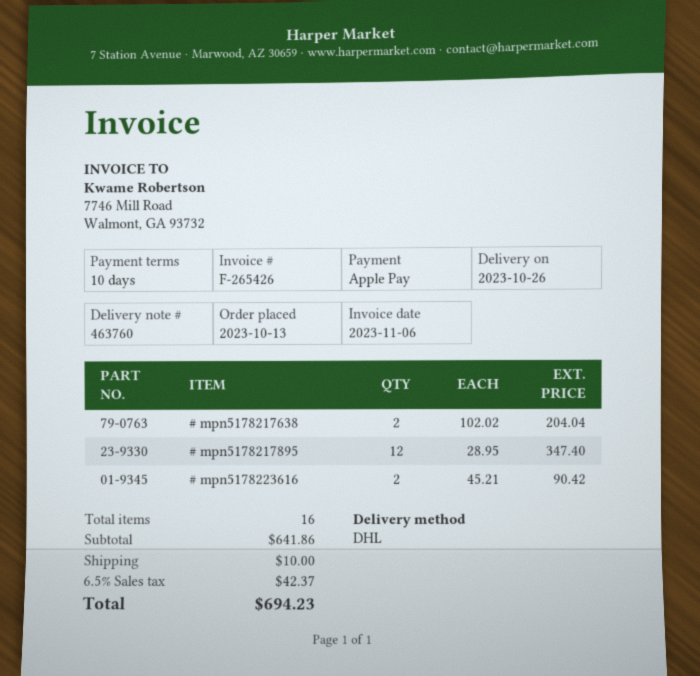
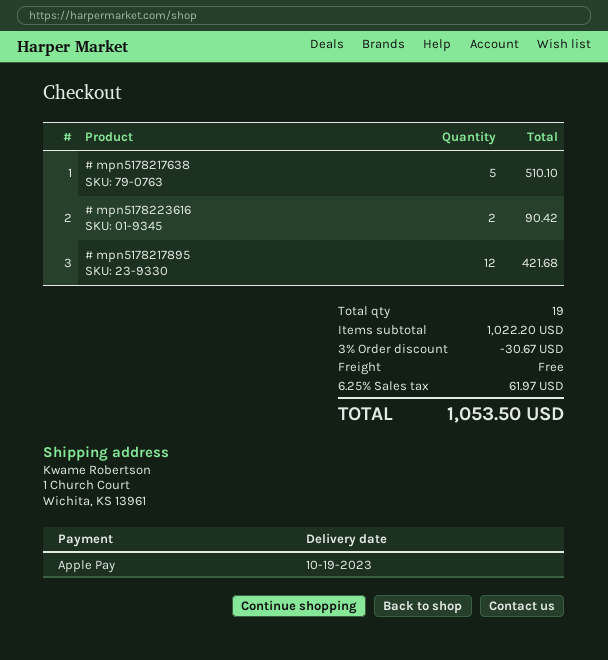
delivery date: 2023-10-26 -> 2023-10-19
# mpn5178217638: 2 for 204.04 -> 5 for 510.10
# mpn5178217895: 12 for 347.40 -> 12 for 421.68
total quantity: 16 -> 19
subtotal: 641.86 -> 1022.20
discount: none -> 3% = 30.67
shipping: 10.00 -> 0.00
tax: 6.5% = 42.37 -> 6.25% = 61.97
total: 694.23 -> 1053.50

